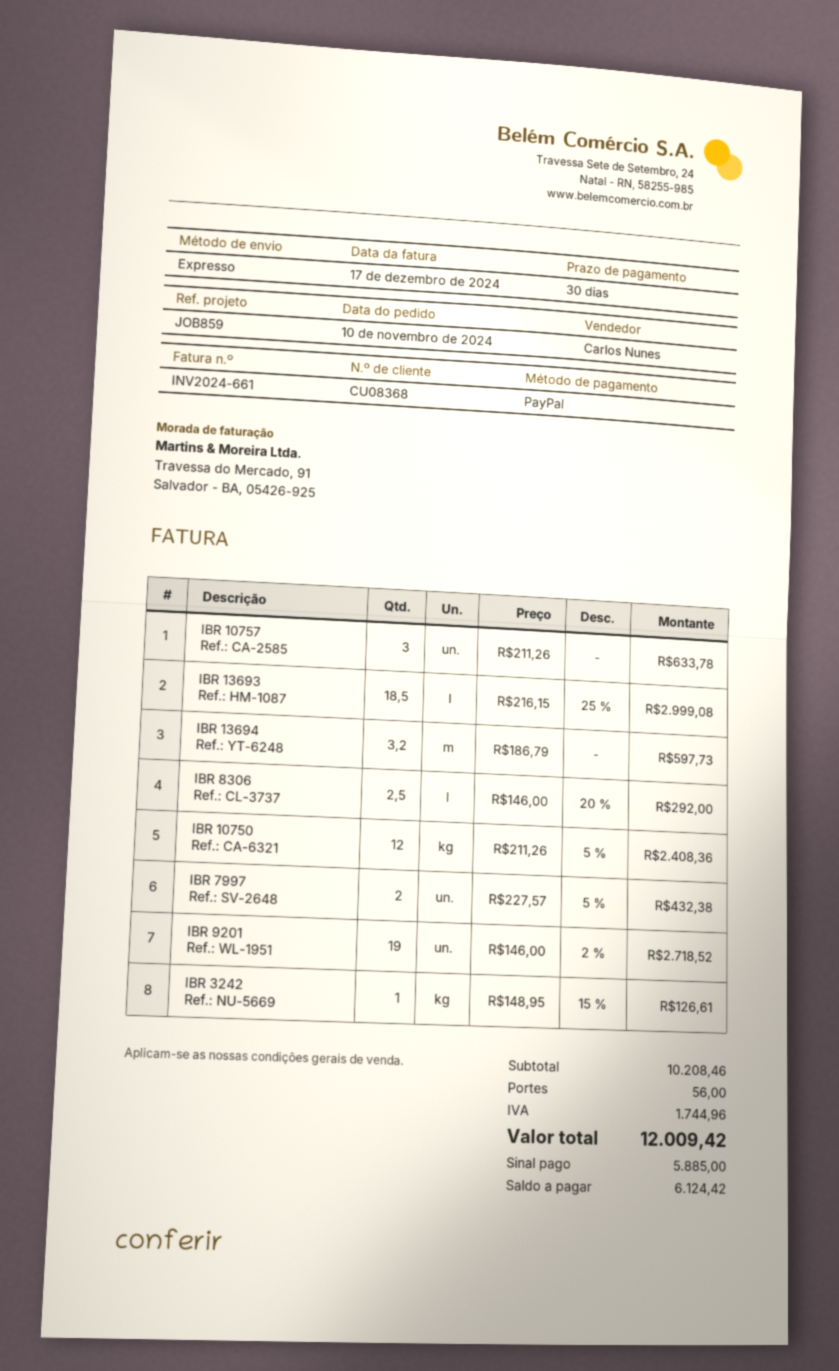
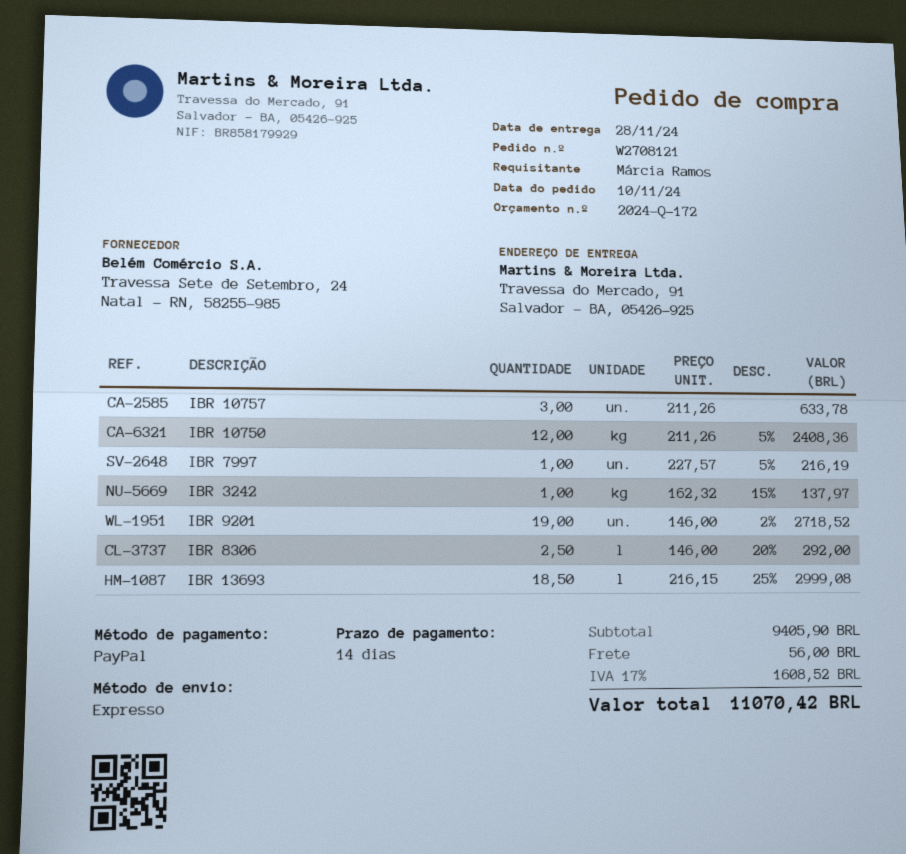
payment terms: 30 days -> 14 days
IBR 13694: 3.2 x 186.79 = 597.73 -> none
IBR 7997: 2 x 227.57 - 5% = 432.38 -> 1 x 227.57 - 5% = 216.19
IBR 3242: 1 x 148.95 - 15% = 126.61 -> 1 x 162.32 - 15% = 137.97
subtotal: 10208.46 -> 9405.90
tax: 1744.96 -> 1608.52
total: 12009.42 -> 11070.42

